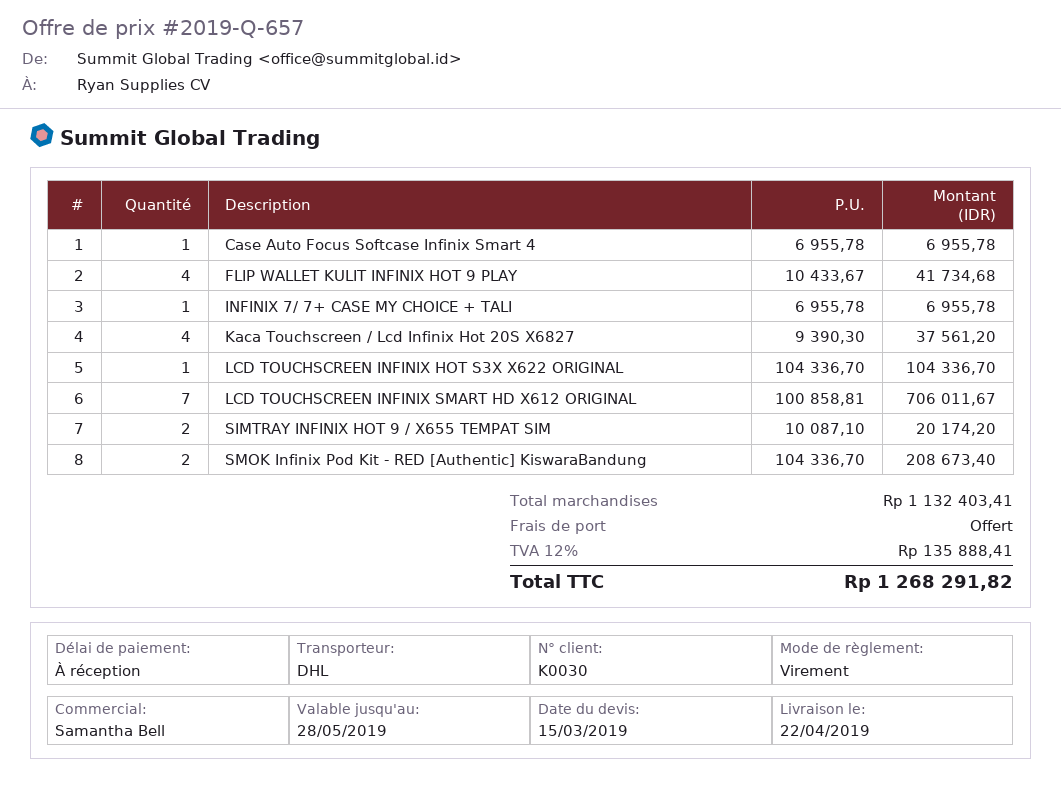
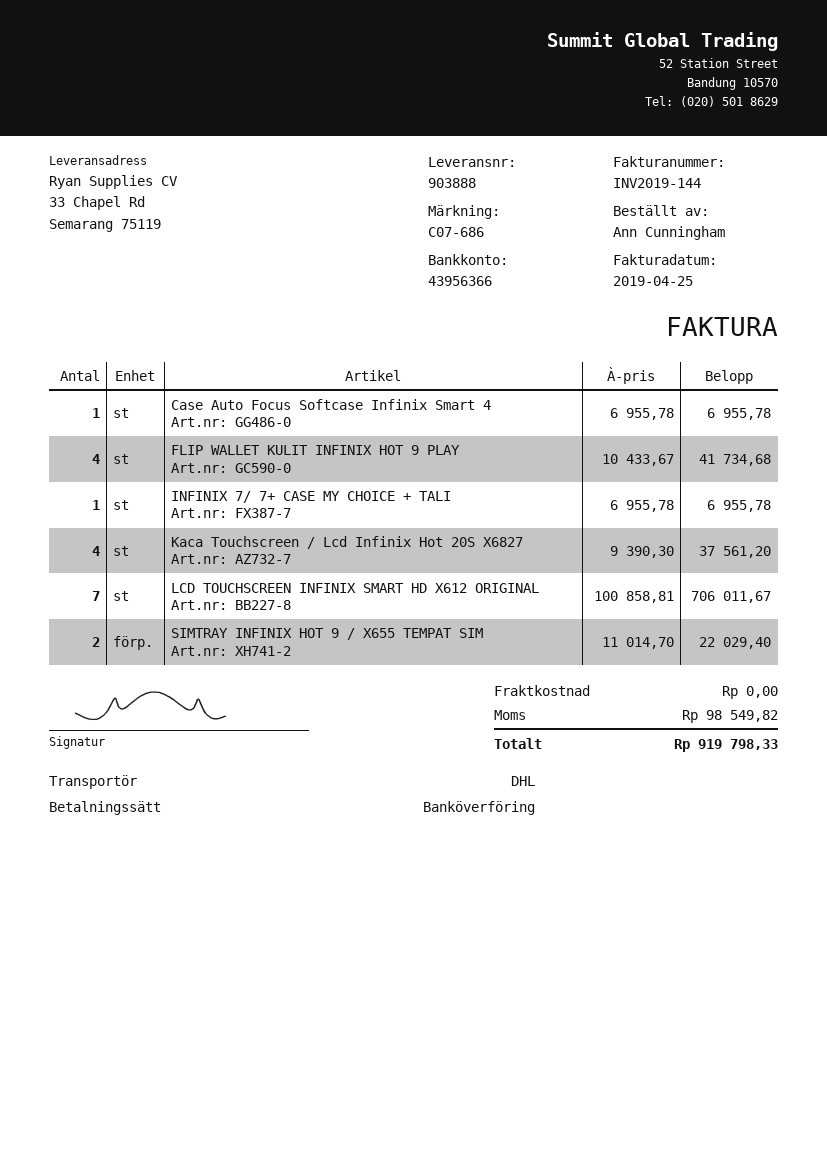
LCD TOUCHSCREEN INFINIX HOT S3X X622 ORIGINAL: 1 x 104336.70 = 104336.70 -> none
SIMTRAY INFINIX HOT 9 / X655 TEMPAT SIM: 2 x 10087.10 = 20174.20 -> 2 x 11014.70 = 22029.40
SMOK Infinix Pod Kit - RED [Authentic] KiswaraBandung: 2 x 104336.70 = 208673.40 -> none
tax: 135888.41 -> 98549.82
total: 1268291.82 -> 919798.33

